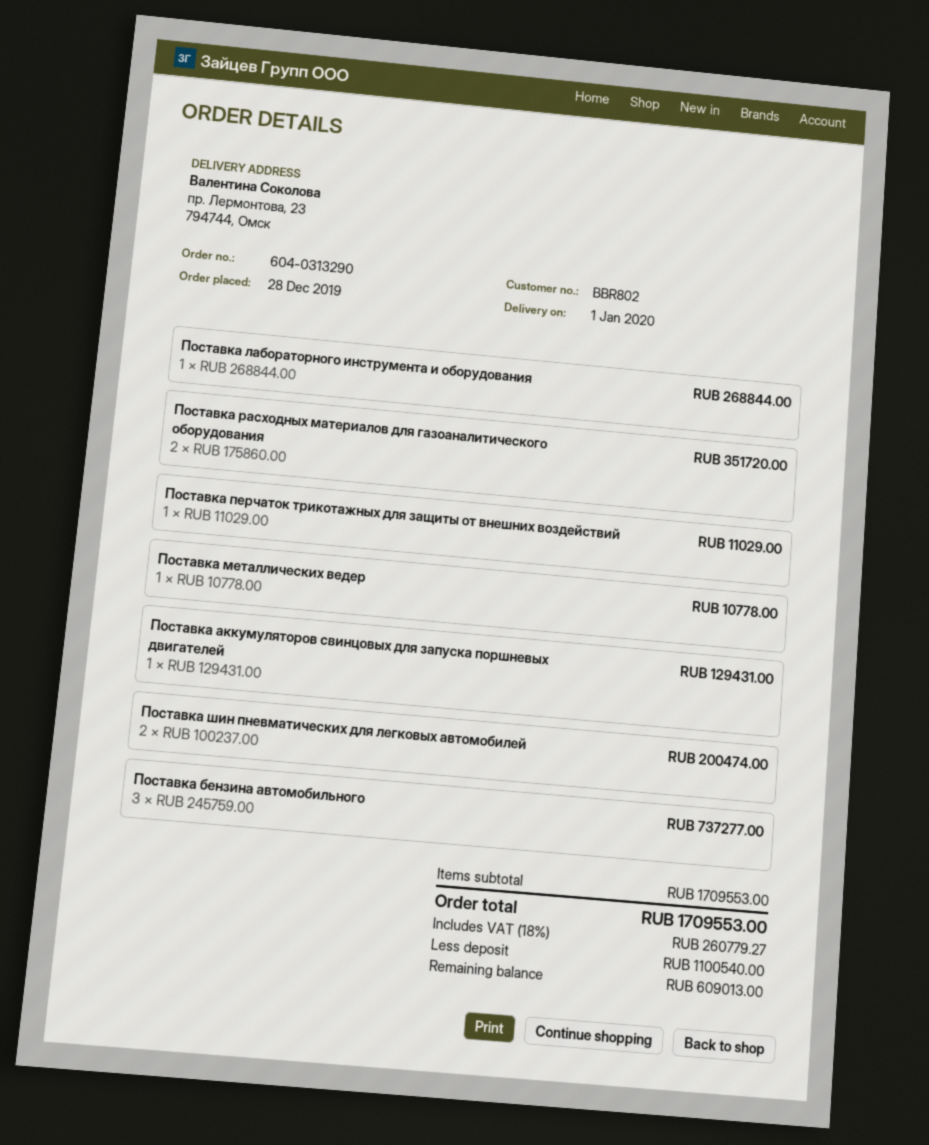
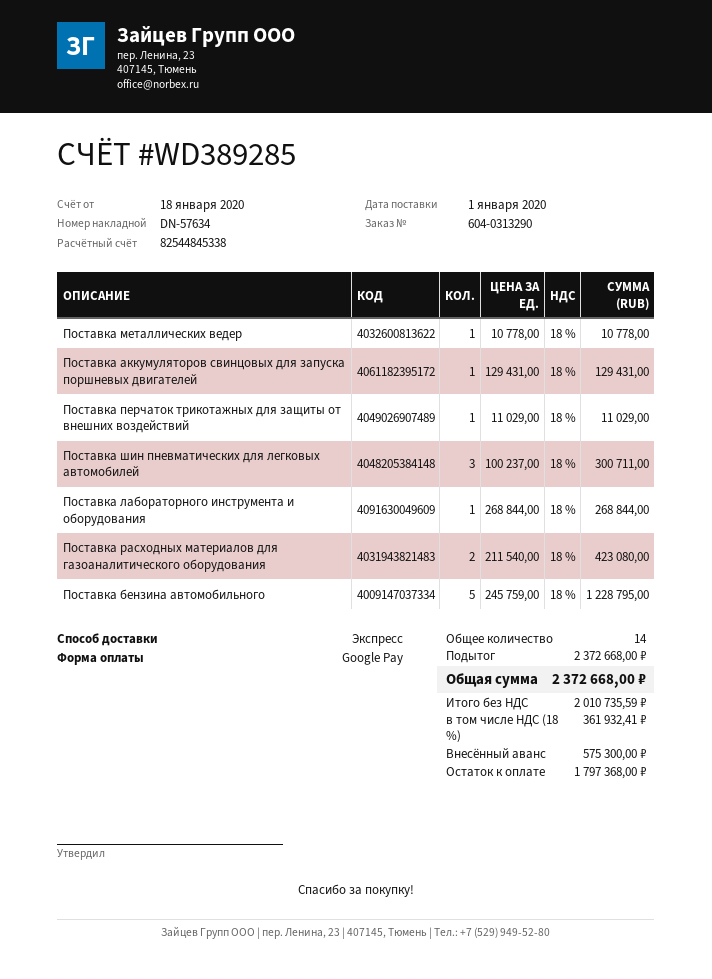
Поставка расходных материалов для газоаналитического оборудования: 2 x 175860.00 = 351720.00 -> 2 x 211540.00 = 423080.00
Поставка шин пневматических для легковых автомобилей: 2 x 100237.00 = 200474.00 -> 3 x 100237.00 = 300711.00
Поставка бензина автомобильного: 3 x 245759.00 = 737277.00 -> 5 x 245759.00 = 1228795.00
subtotal: 1709553.00 -> 2372668.00
tax: 18% = 260779.27 -> 18% = 361932.41
total: 1709553.00 -> 2372668.00
deposit: 1100540.00 -> 575300.00
balance: 609013.00 -> 1797368.00

